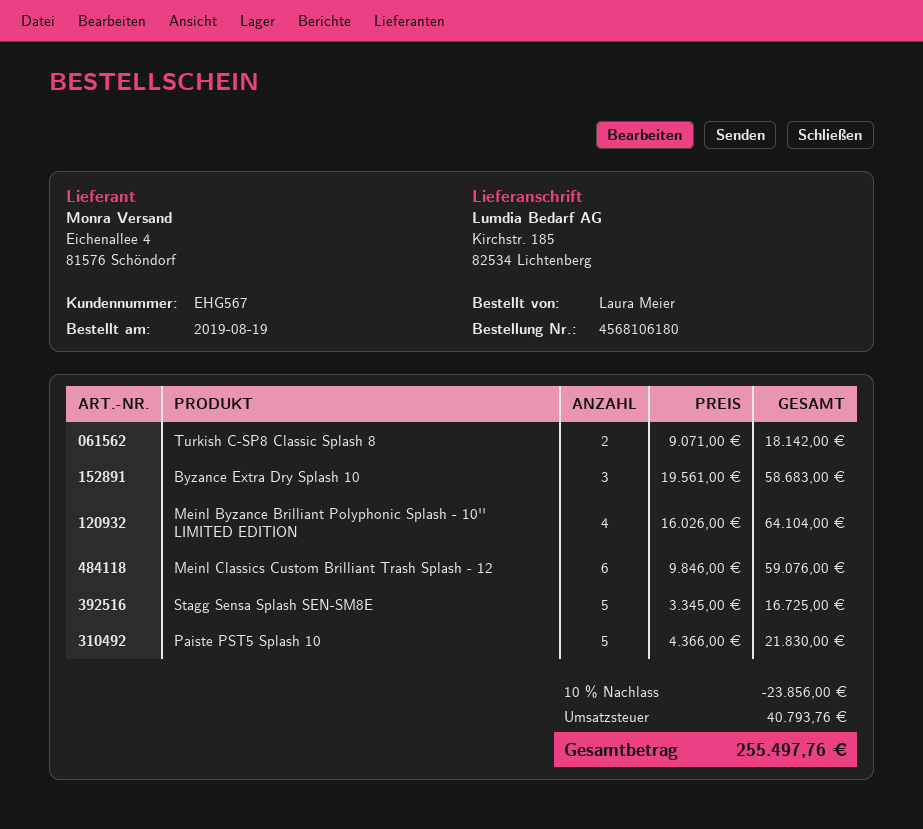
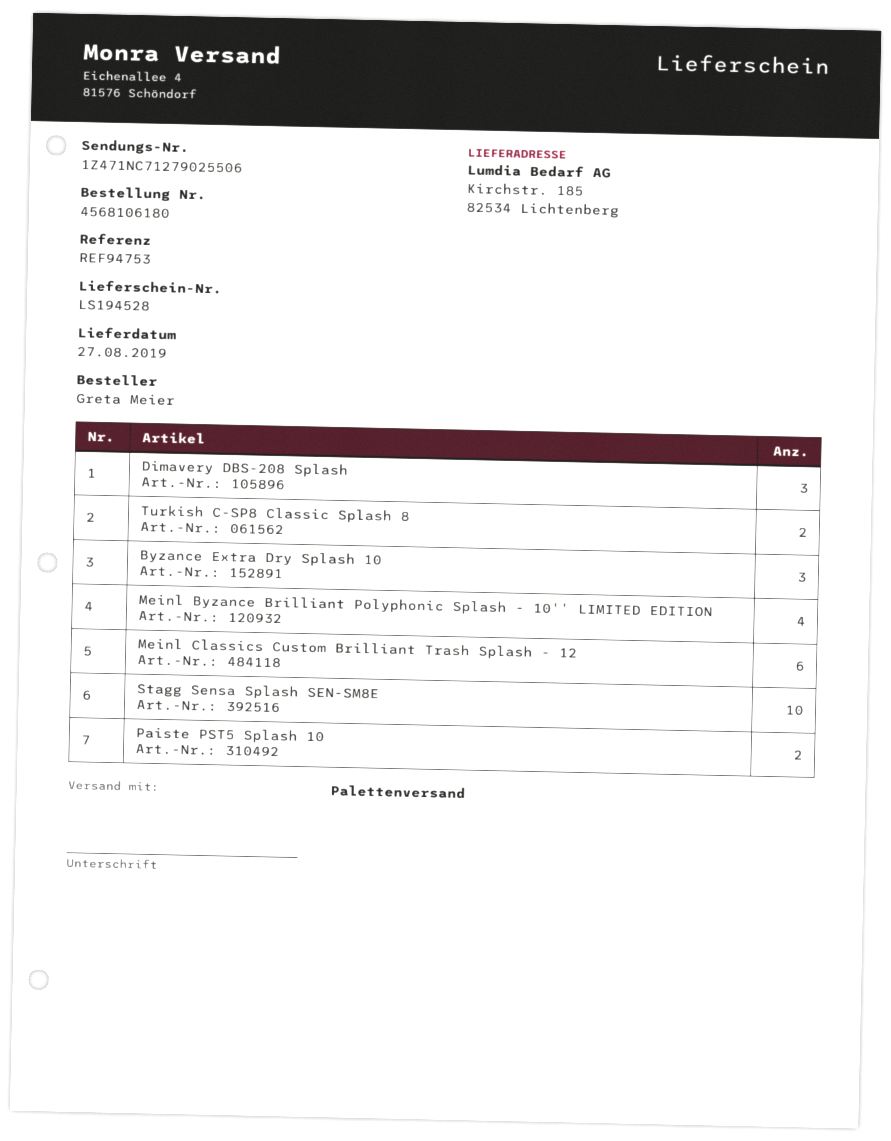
ordered by: Laura Meier -> Greta Meier
Stagg Sensa Splash SEN-SM8E: 5 -> 10
Paiste PST5 Splash 10: 5 -> 2
Dimavery DBS-208 Splash: none -> 3

